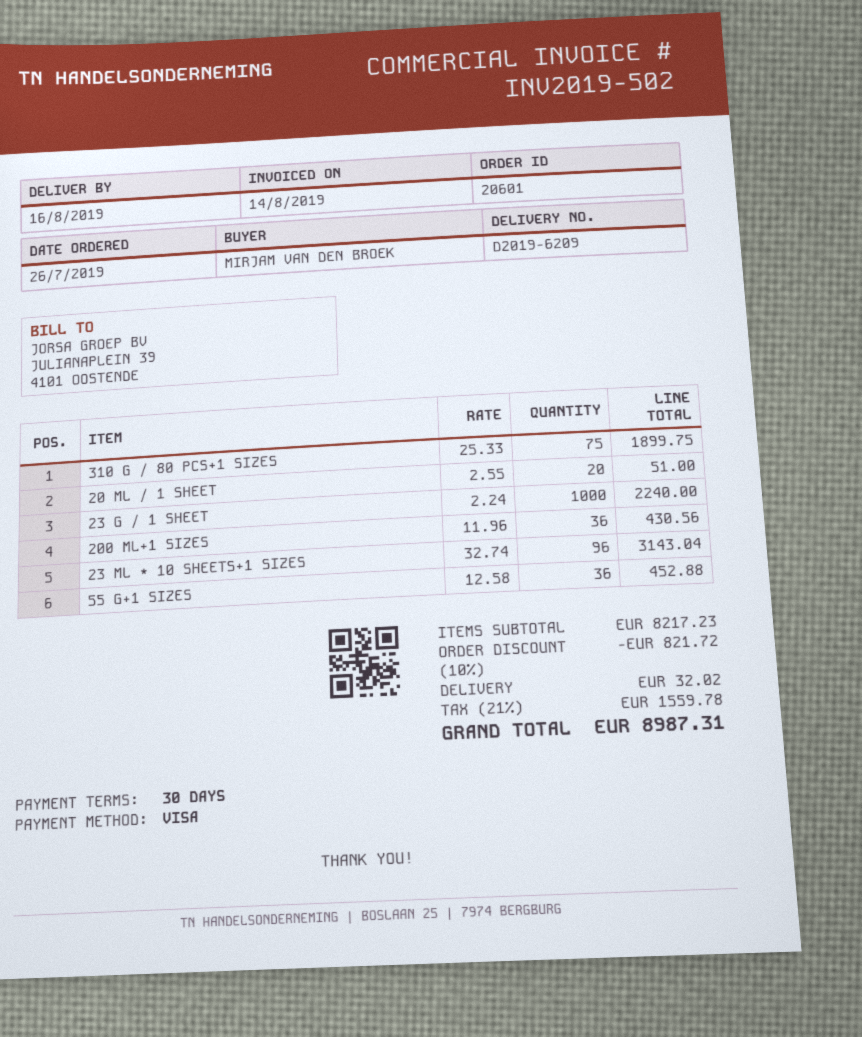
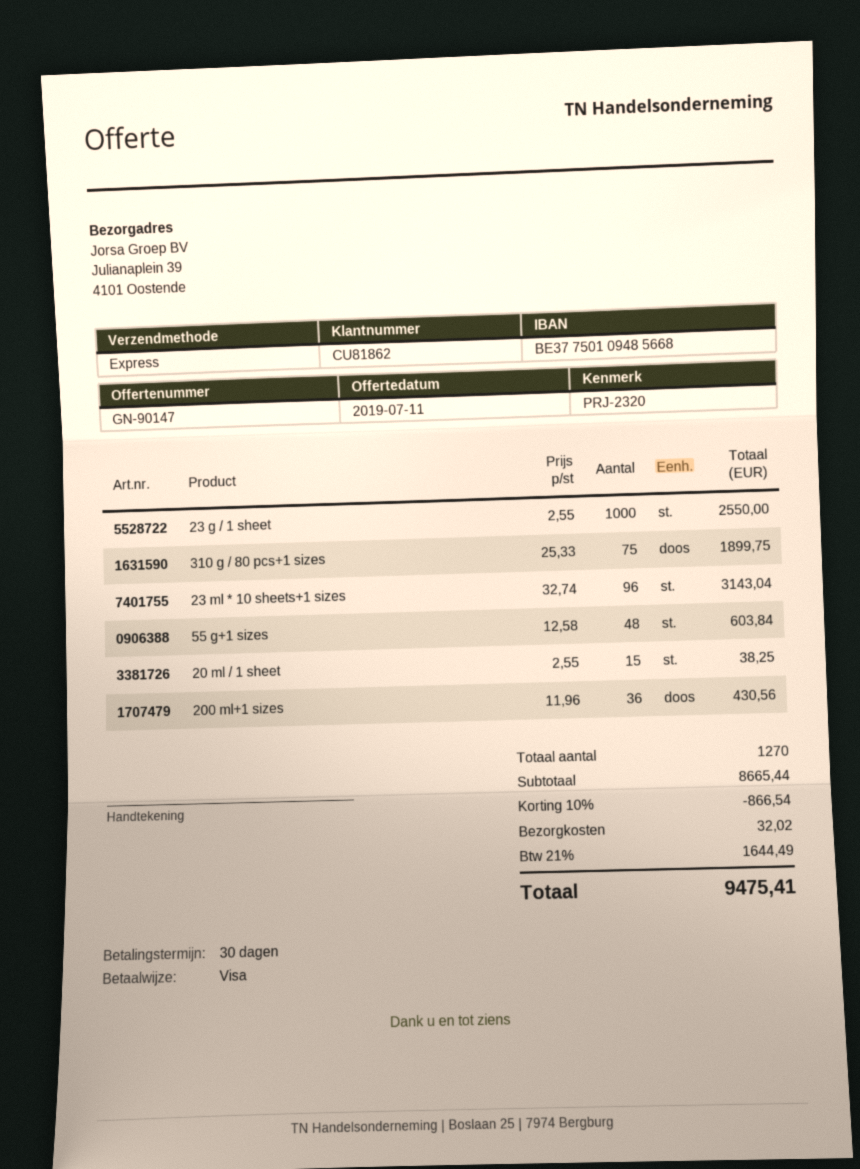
20 ML / 1 SHEET: 20 x 2.55 = 51.00 -> 15 x 2.55 = 38.25
23 G / 1 SHEET: 1000 x 2.24 = 2240.00 -> 1000 x 2.55 = 2550.00
55 G+1 SIZES: 36 x 12.58 = 452.88 -> 48 x 12.58 = 603.84
subtotal: 8217.23 -> 8665.44
discount: 10% = 821.72 -> 10% = 866.54
tax: 21% = 1559.78 -> 21% = 1644.49
total: 8987.31 -> 9475.41

